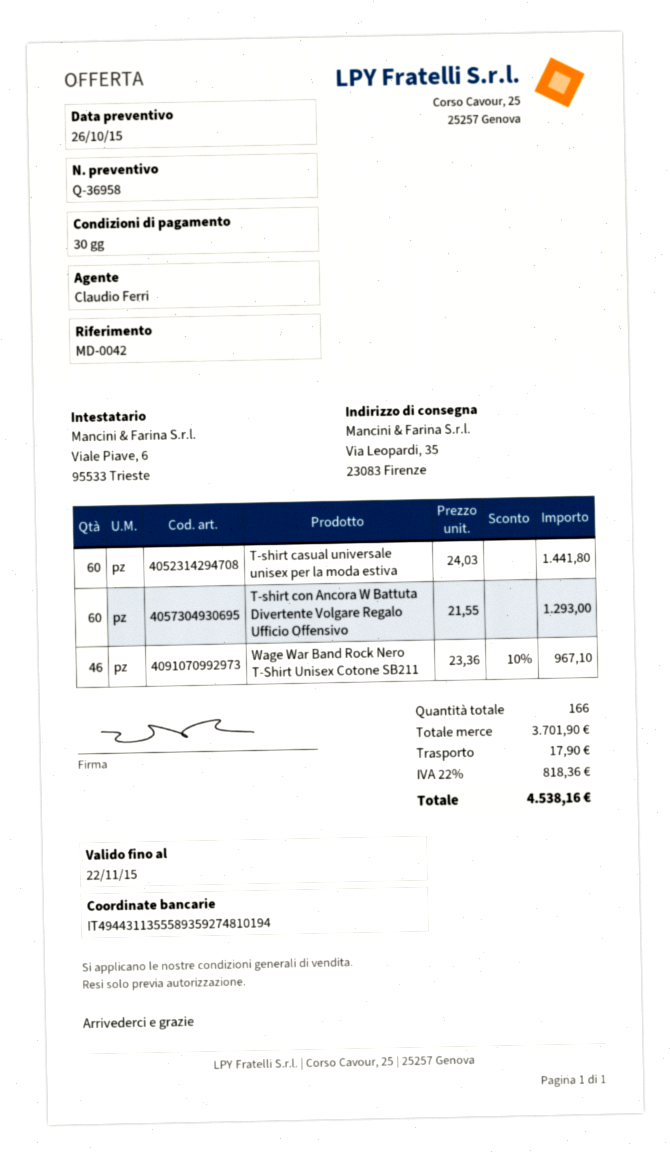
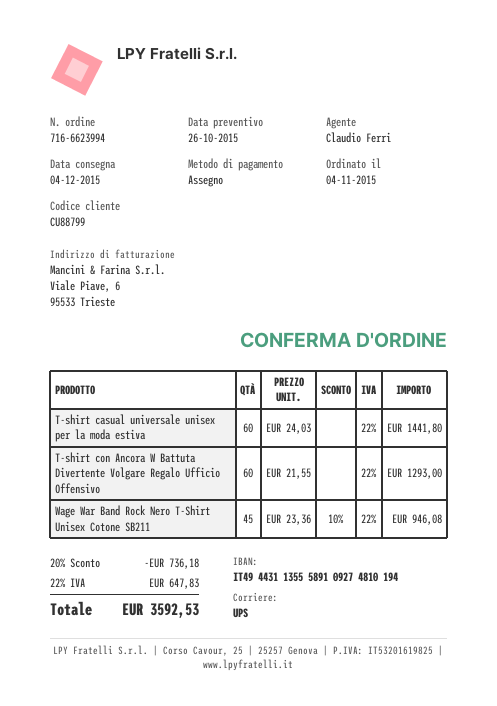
bank account: IT4944311355589359274810194 -> IT4944311355589109274810194
Wage War Band Rock Nero T-Shirt Unisex Cotone SB211: 46 x 23.36 - 10% = 967.10 -> 45 x 23.36 - 10% = 946.08
discount: none -> 20% = 736.18
shipping: 17.90 -> none
tax: 22% = 818.36 -> 22% = 647.83
total: 4538.16 -> 3592.53

